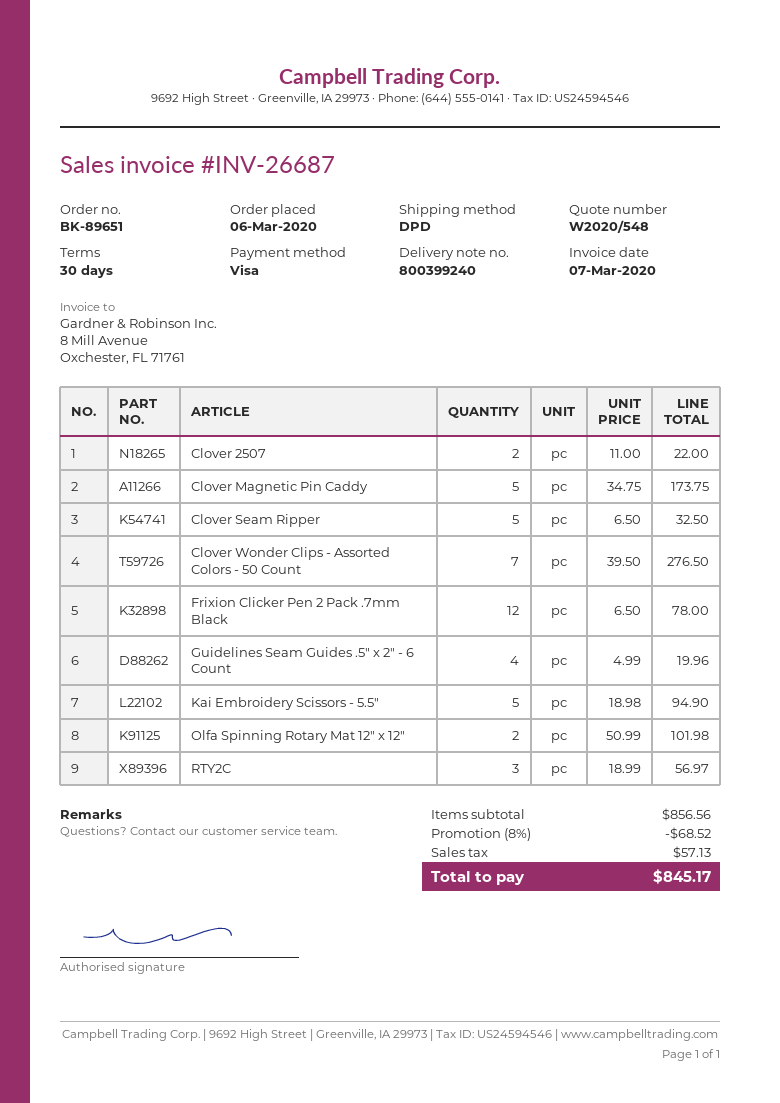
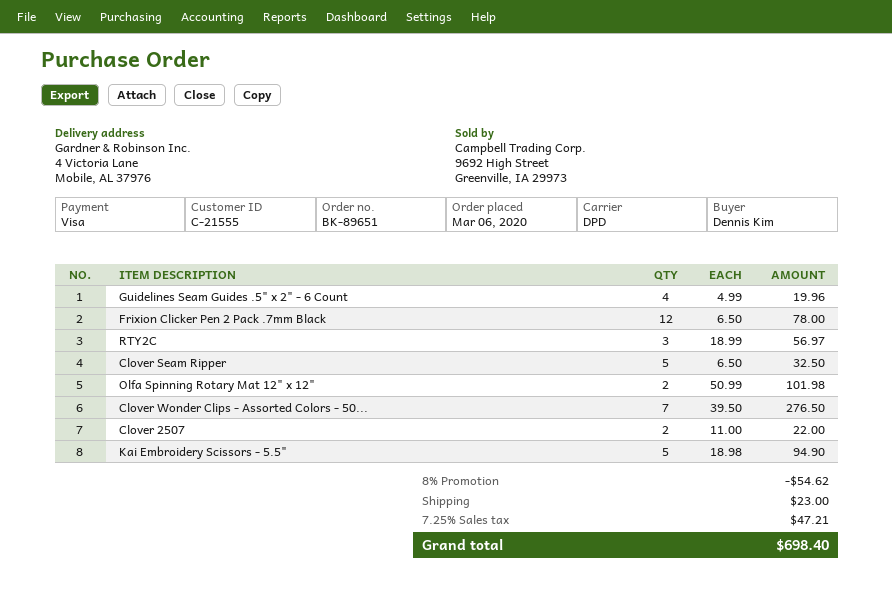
Clover Magnetic Pin Caddy: 5 x 34.75 = 173.75 -> none
discount: 8% = 68.52 -> 8% = 54.62
shipping: none -> 23.00
tax: 57.13 -> 47.21
total: 845.17 -> 698.40

